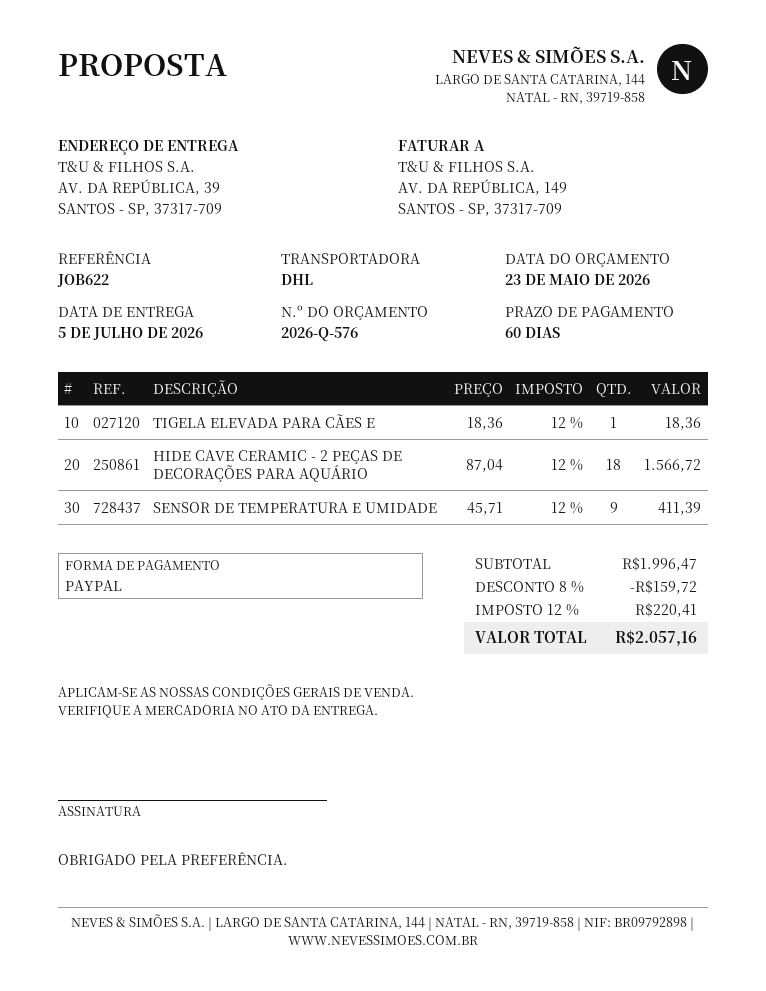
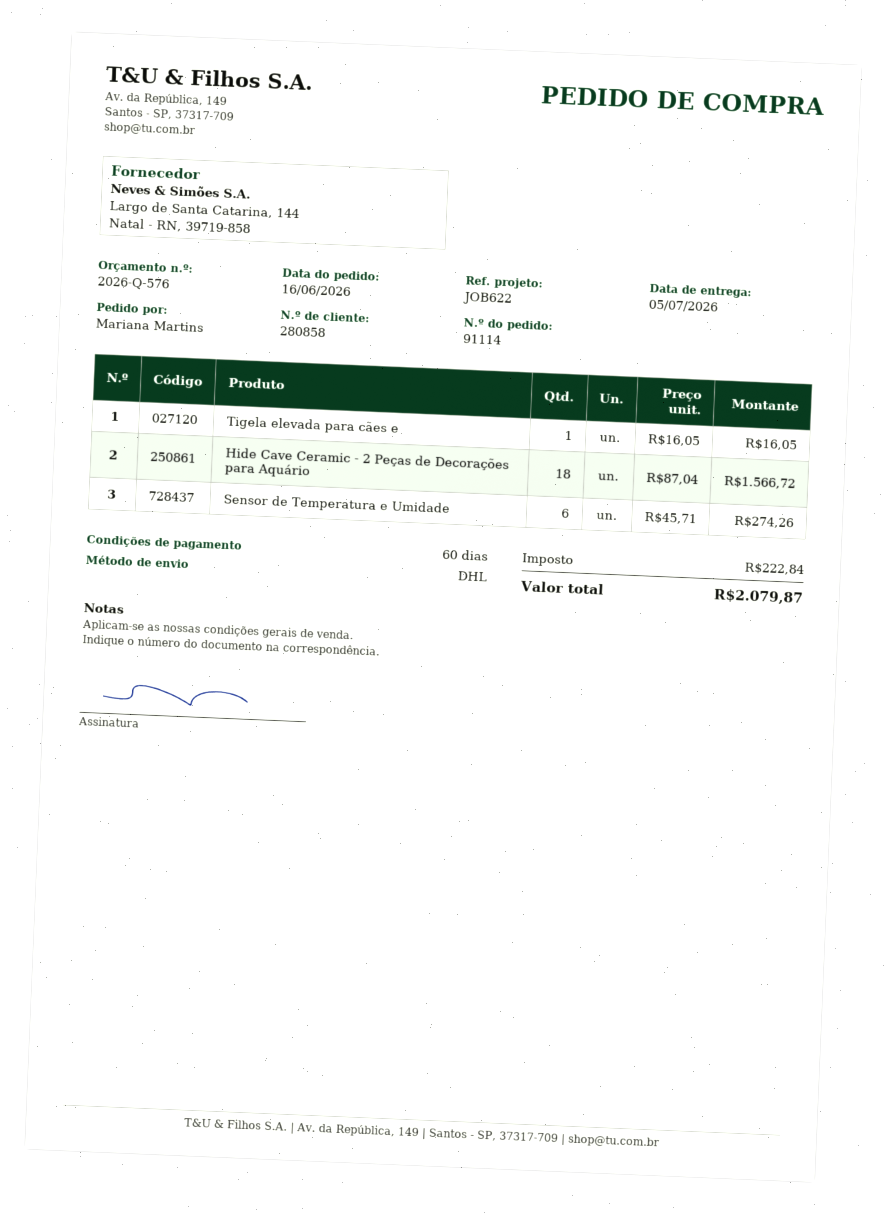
TIGELA ELEVADA PARA CÃES E: 1 x 18.36 = 18.36 -> 1 x 16.05 = 16.05
SENSOR DE TEMPERATURA E UMIDADE: 9 x 45.71 = 411.39 -> 6 x 45.71 = 274.26
discount: 8% = 159.72 -> none
tax: 220.41 -> 222.84
total: 2057.16 -> 2079.87

